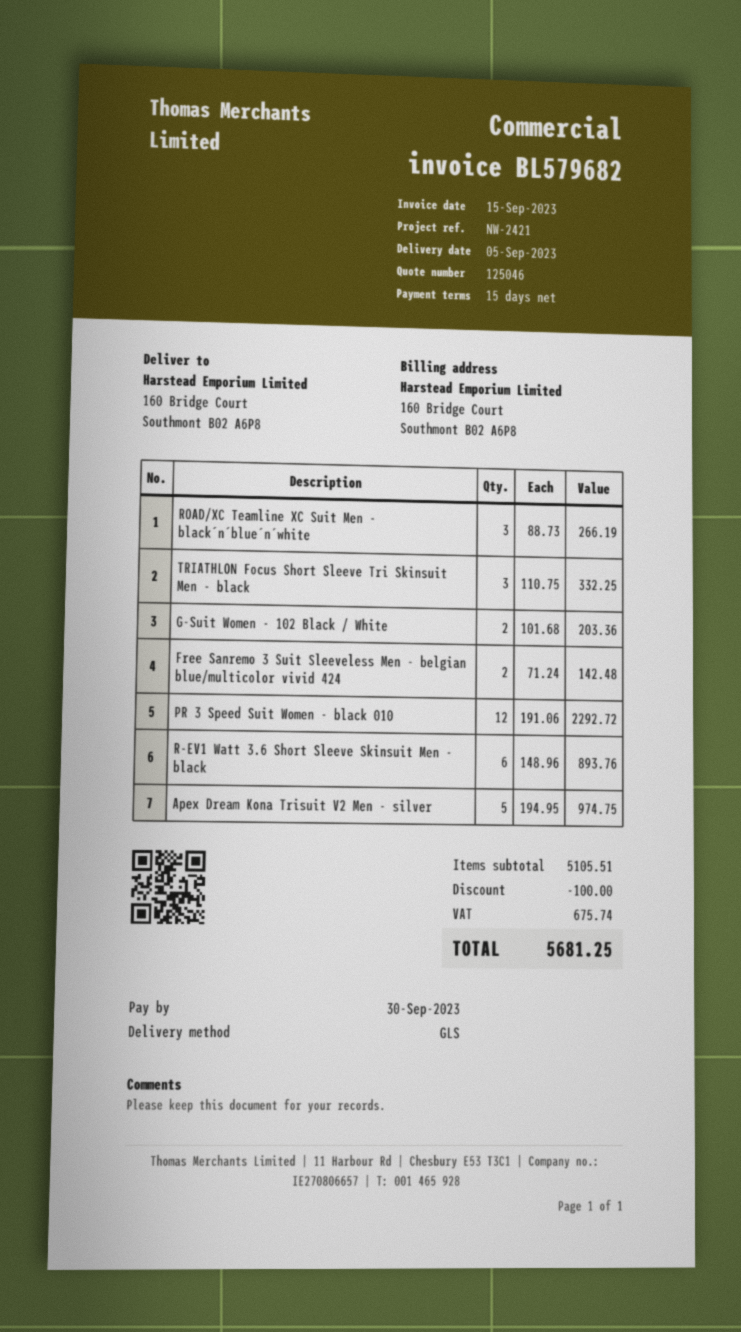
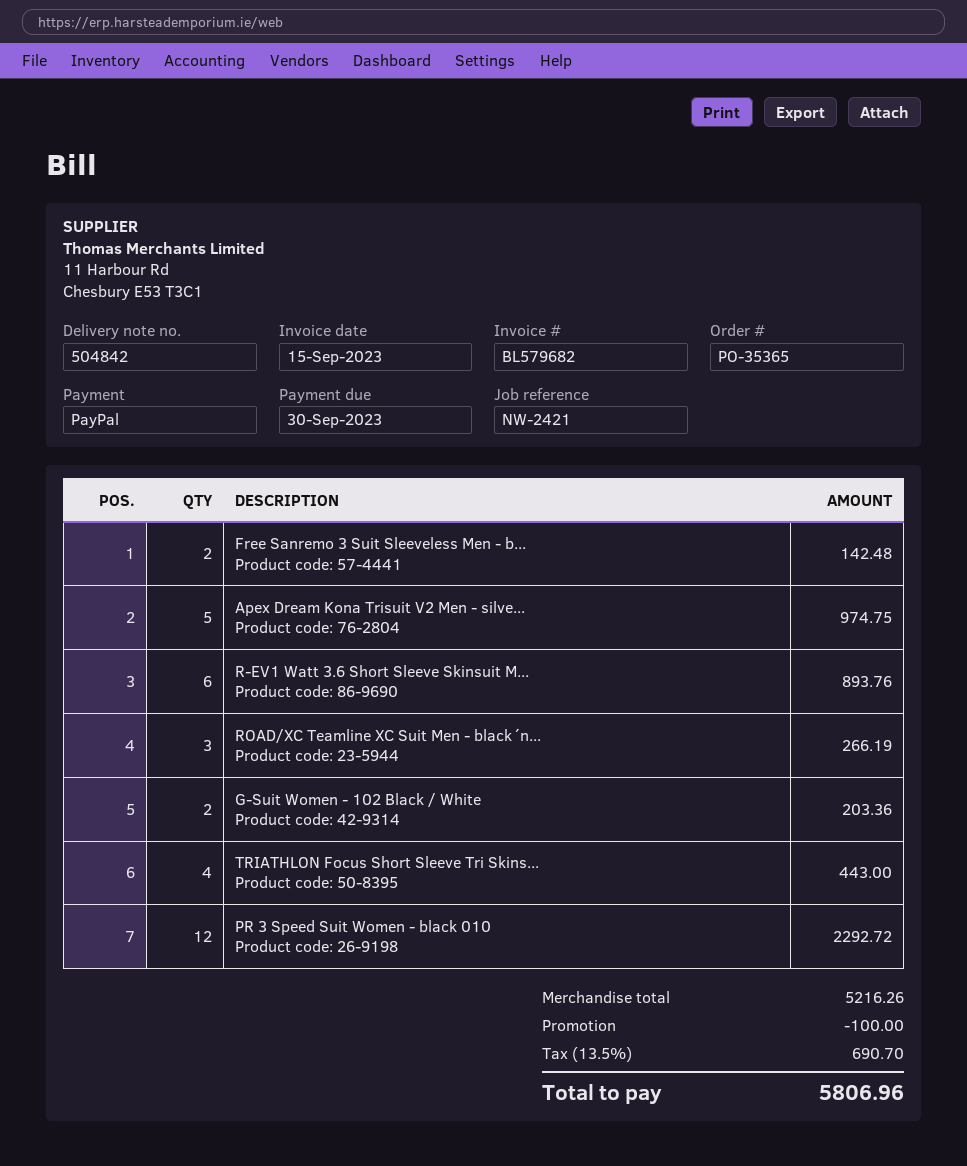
TRIATHLON Focus Short Sleeve Tri Skinsuit Men - black: 3 for 332.25 -> 4 for 443.00
subtotal: 5105.51 -> 5216.26
tax: 675.74 -> 690.70
total: 5681.25 -> 5806.96

